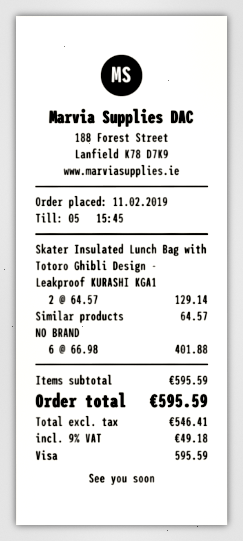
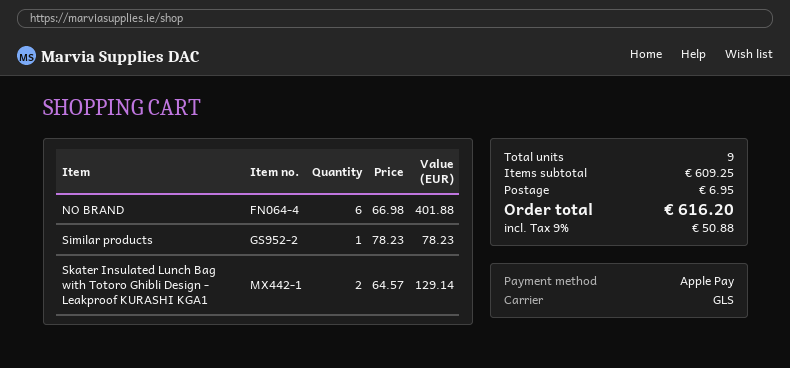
payment method: Visa -> Apple Pay
Similar products: 1 x 64.57 = 64.57 -> 1 x 78.23 = 78.23
subtotal: 595.59 -> 609.25
shipping: none -> 6.95
tax: 9% = 49.18 -> 9% = 50.88
total: 595.59 -> 616.20

